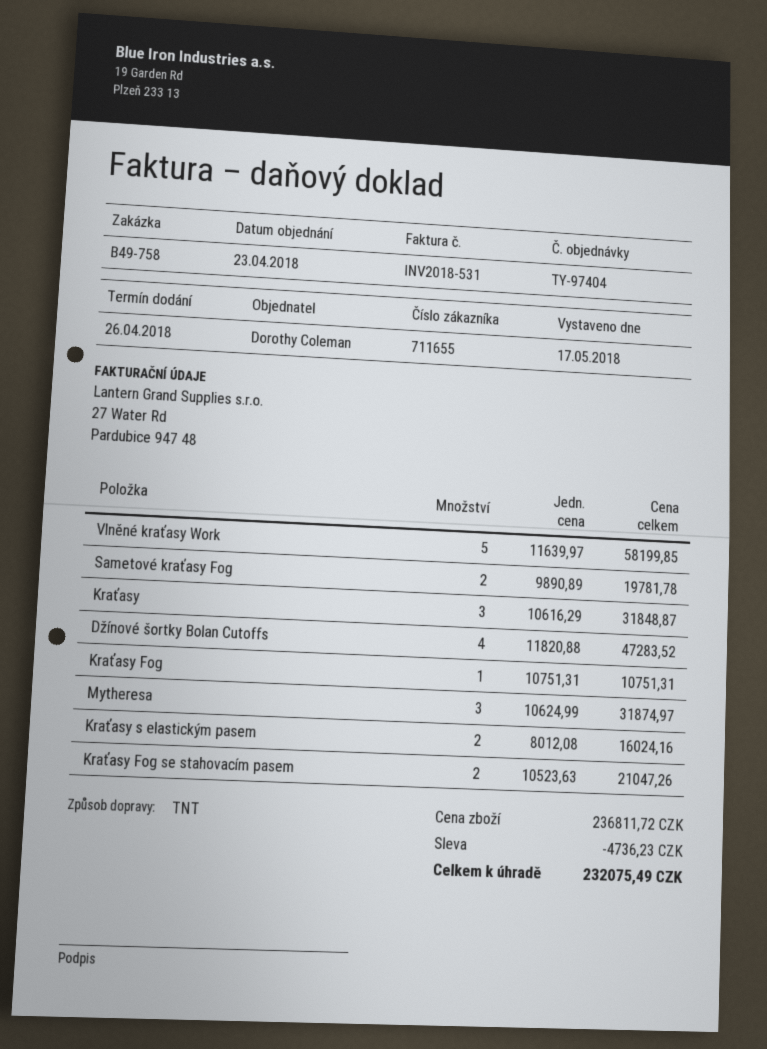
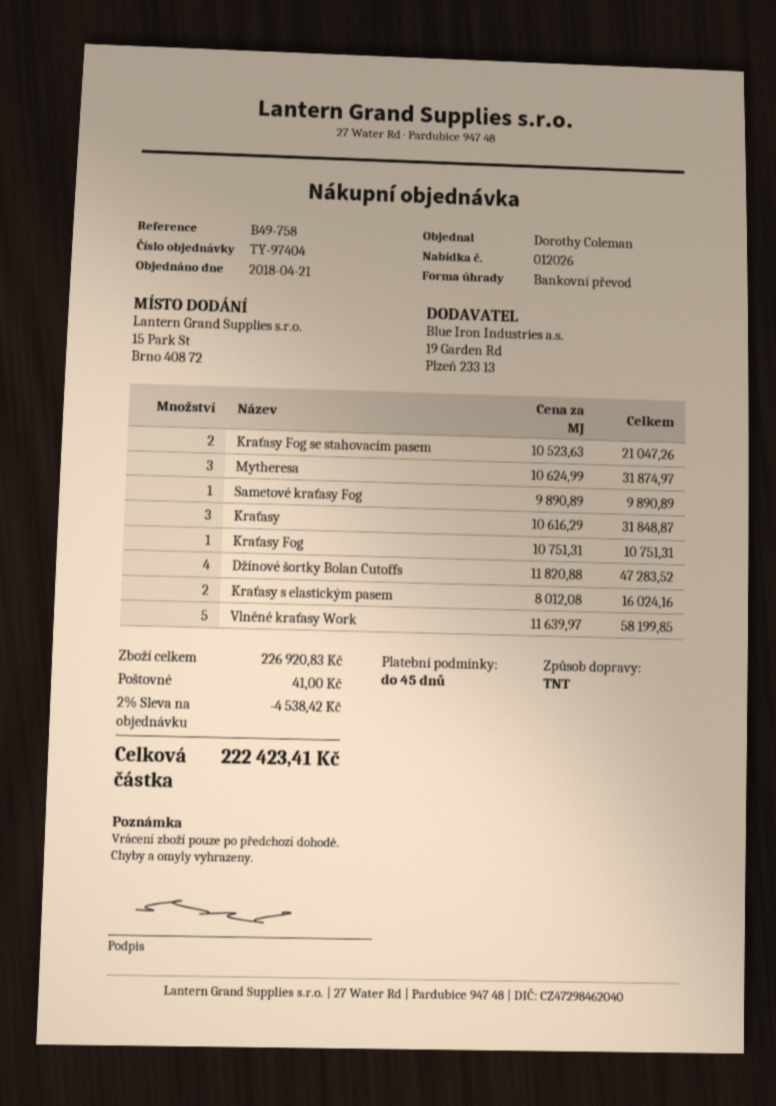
order date: 2018-04-23 -> 2018-04-21
Sametové kraťasy Fog: 2 x 9890.89 = 19781.78 -> 1 x 9890.89 = 9890.89
subtotal: 236811.72 -> 226920.83
discount: 4736.23 -> 4538.42
shipping: none -> 41.00
total: 232075.49 -> 222423.41

